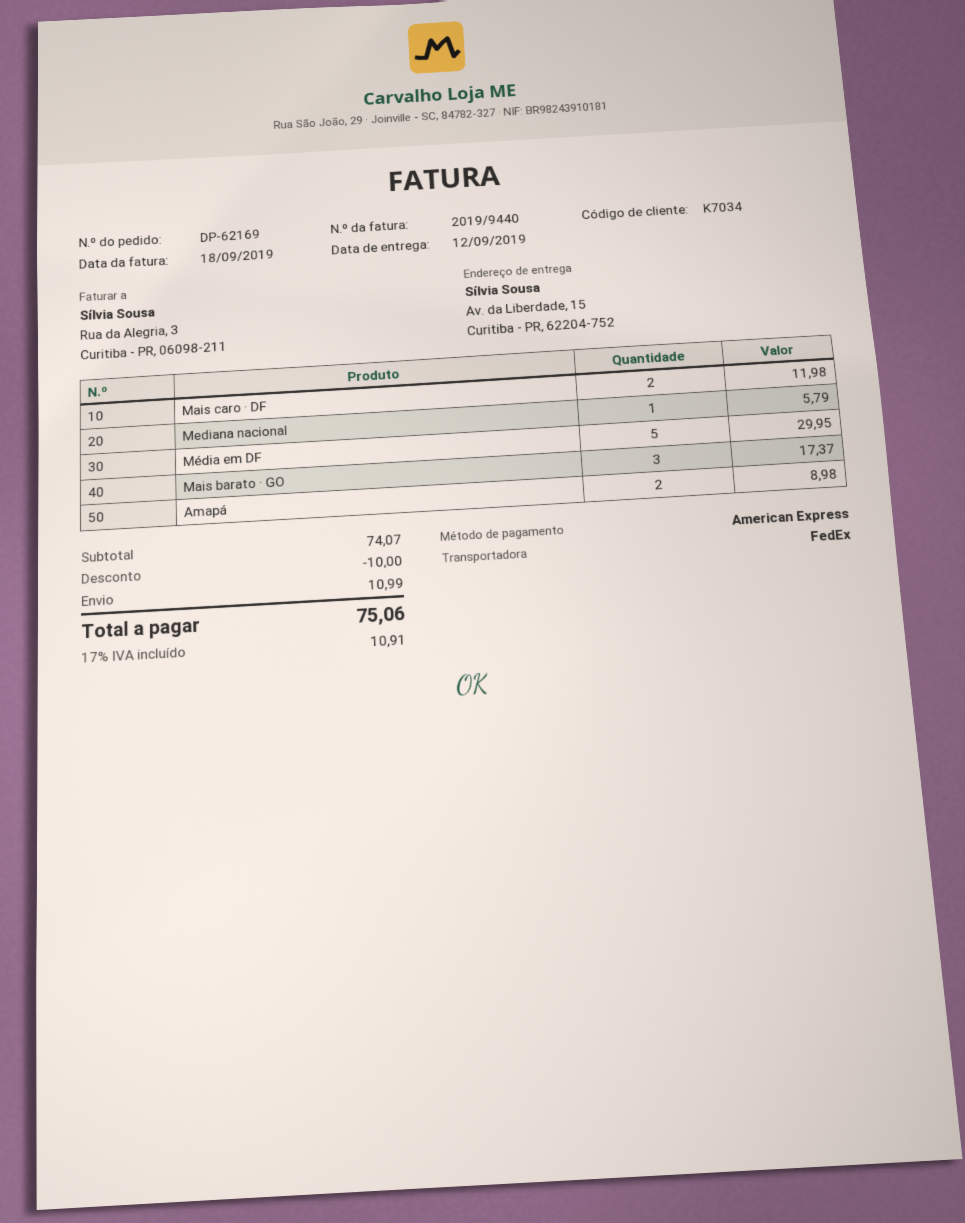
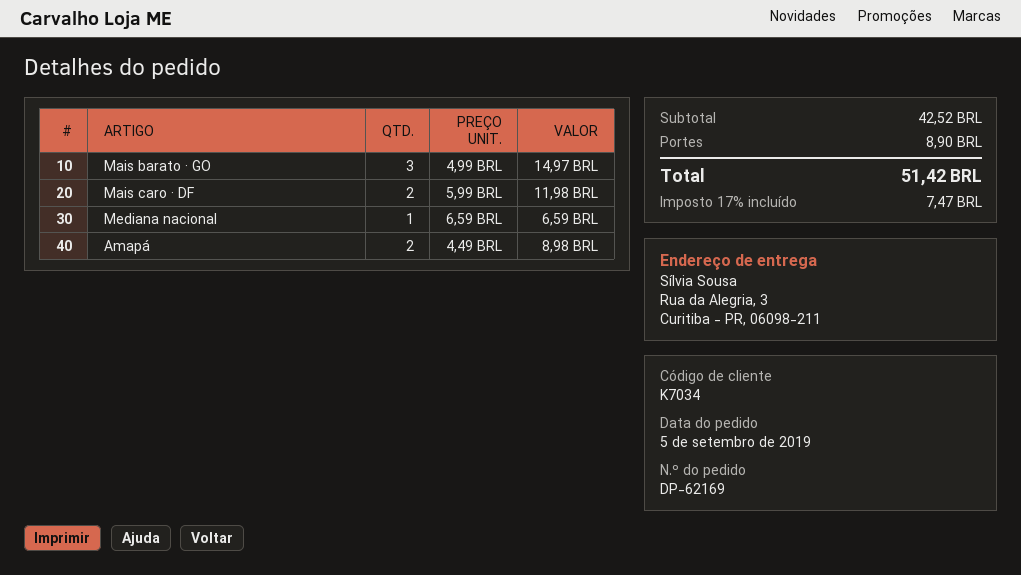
ship to: Av. da Liberdade, 15, Curitiba - PR, 62204-752 -> Rua da Alegria, 3, Curitiba - PR, 06098-211
Mediana nacional: 1 for 5.79 -> 1 for 6.59
Média em DF: 5 for 29.95 -> none
Mais barato · GO: 3 for 17.37 -> 3 for 14.97
subtotal: 74.07 -> 42.52
discount: 10.00 -> none
shipping: 10.99 -> 8.90
tax: 17% = 10.91 -> 17% = 7.47
total: 75.06 -> 51.42

